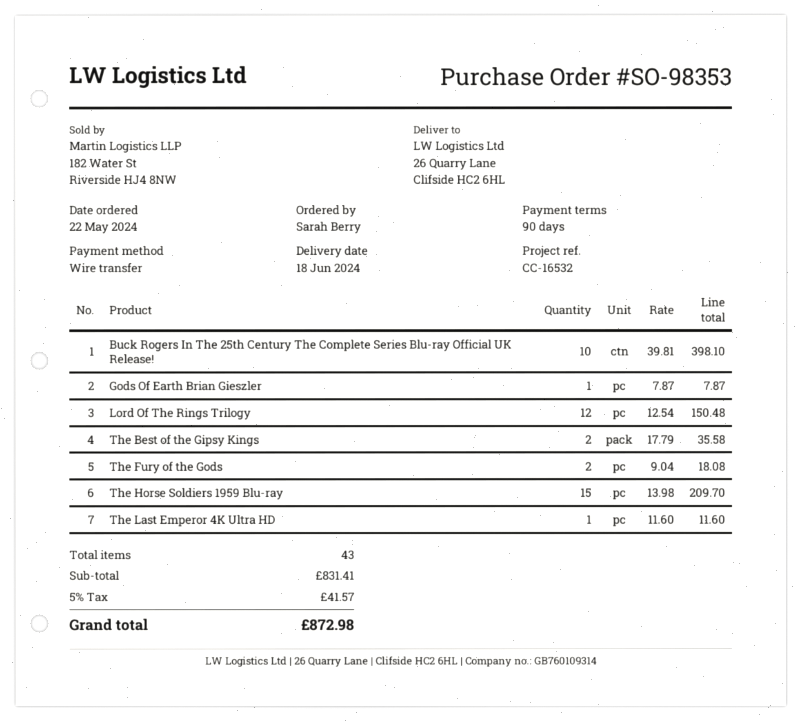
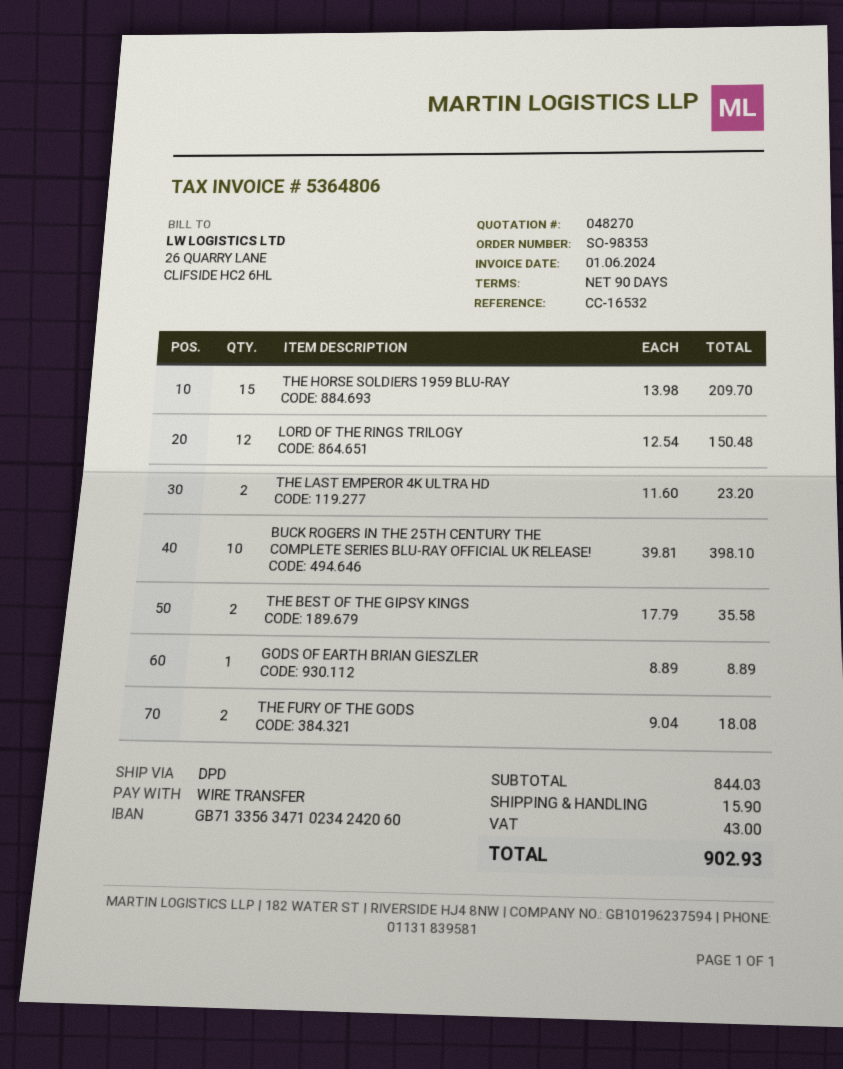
Gods Of Earth Brian Gieszler: 1 x 7.87 = 7.87 -> 1 x 8.89 = 8.89
The Last Emperor 4K Ultra HD: 1 x 11.60 = 11.60 -> 2 x 11.60 = 23.20
subtotal: 831.41 -> 844.03
shipping: none -> 15.90
tax: 41.57 -> 43.00
total: 872.98 -> 902.93

